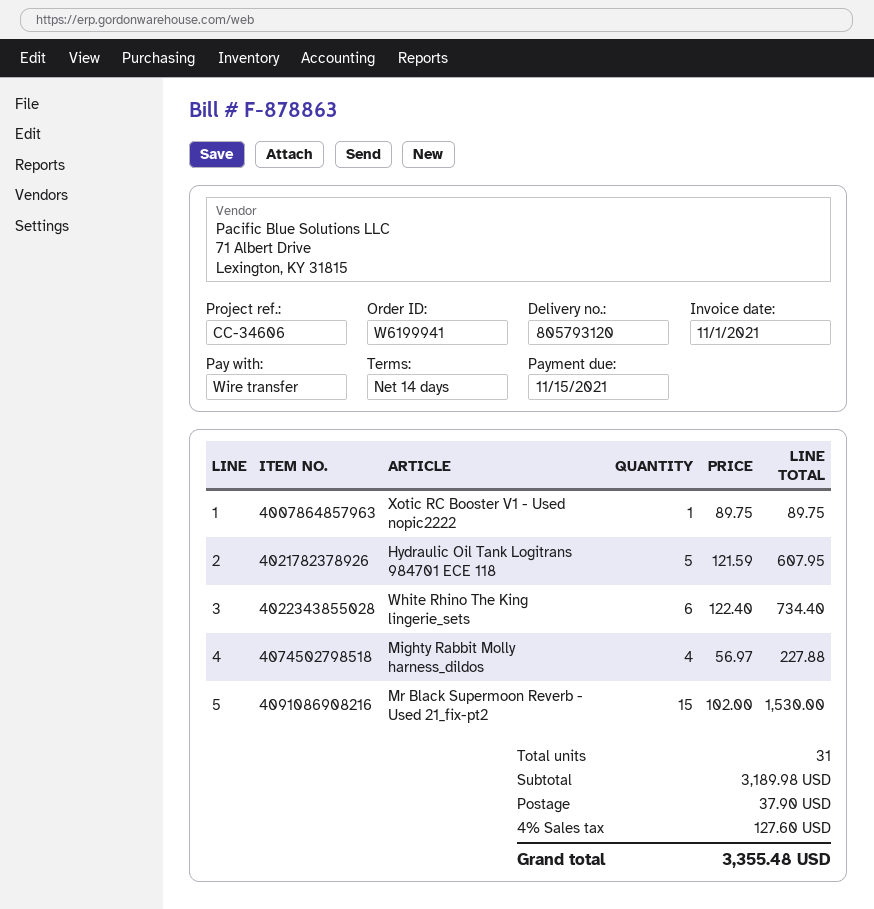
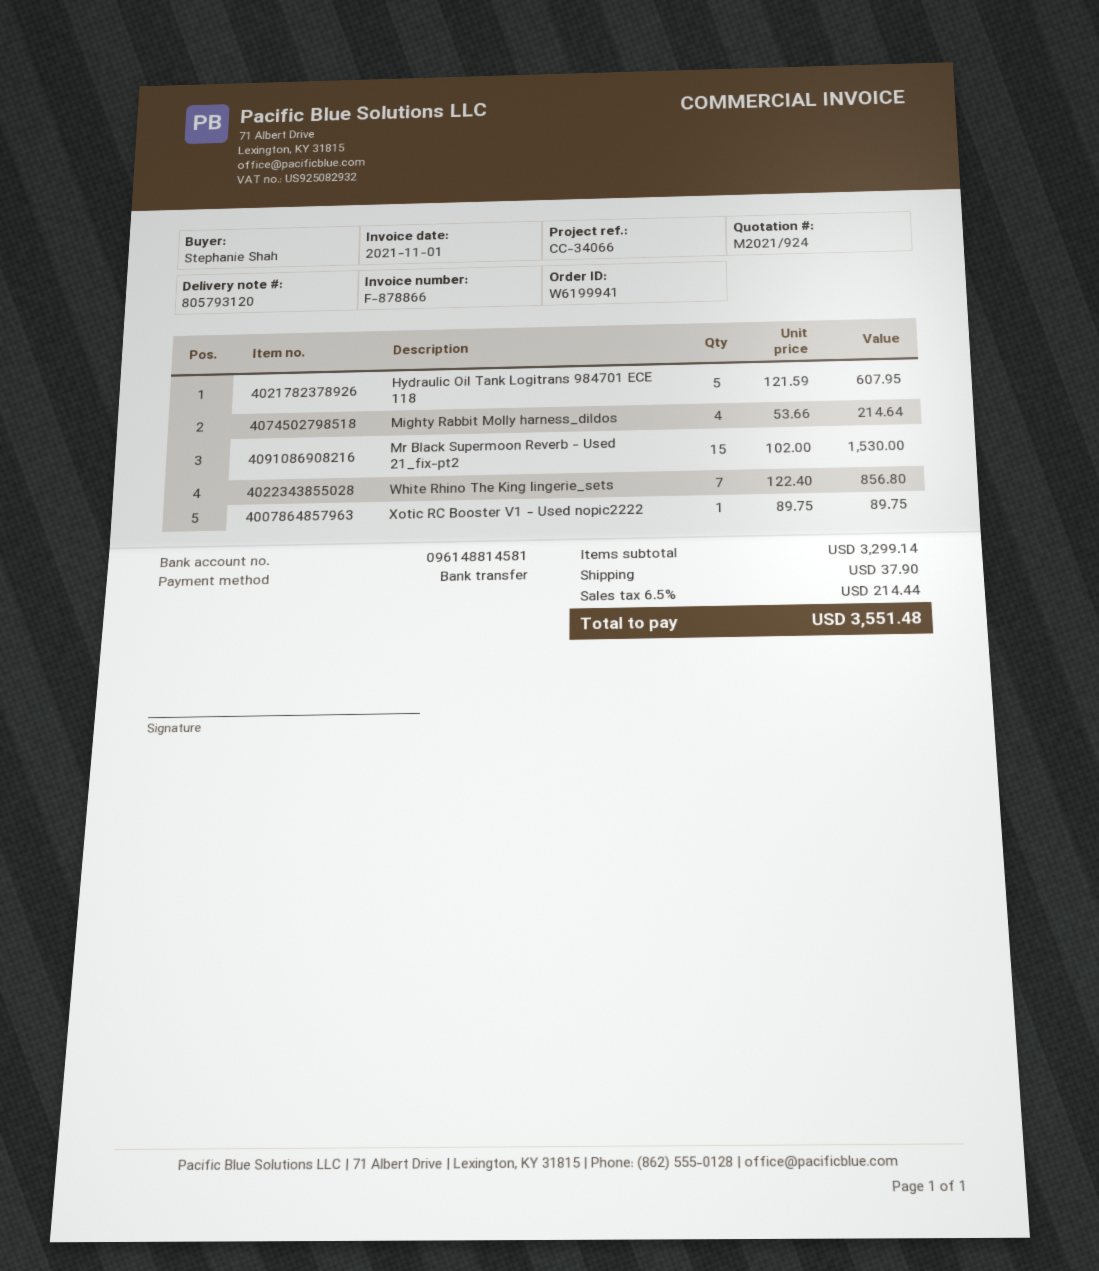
invoice number: F-878863 -> F-878866
reference: CC-34606 -> CC-34066
White Rhino The King lingerie_sets: 6 x 122.40 = 734.40 -> 7 x 122.40 = 856.80
Mighty Rabbit Molly harness_dildos: 4 x 56.97 = 227.88 -> 4 x 53.66 = 214.64
subtotal: 3189.98 -> 3299.14
tax: 4% = 127.60 -> 6.5% = 214.44
total: 3355.48 -> 3551.48

